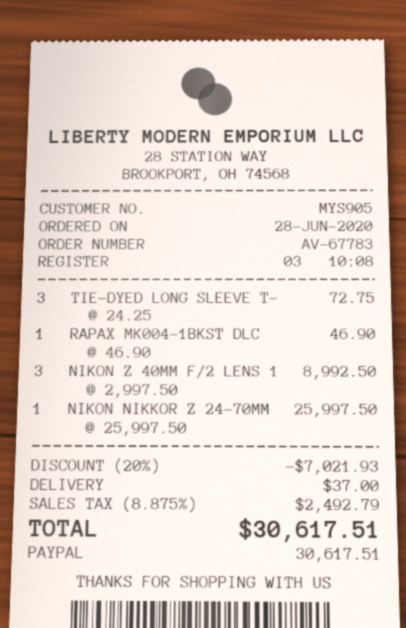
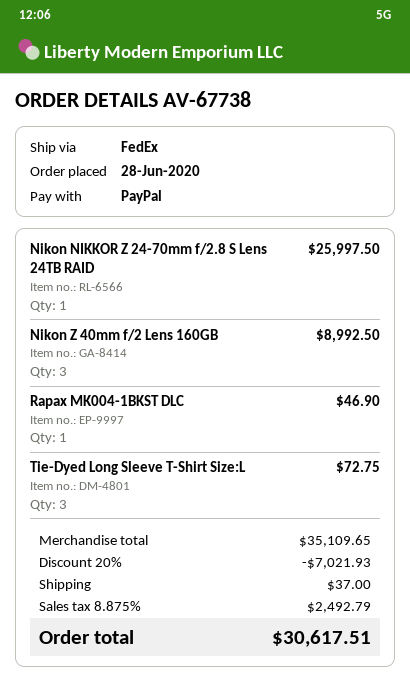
order number: AV-67783 -> AV-67738

